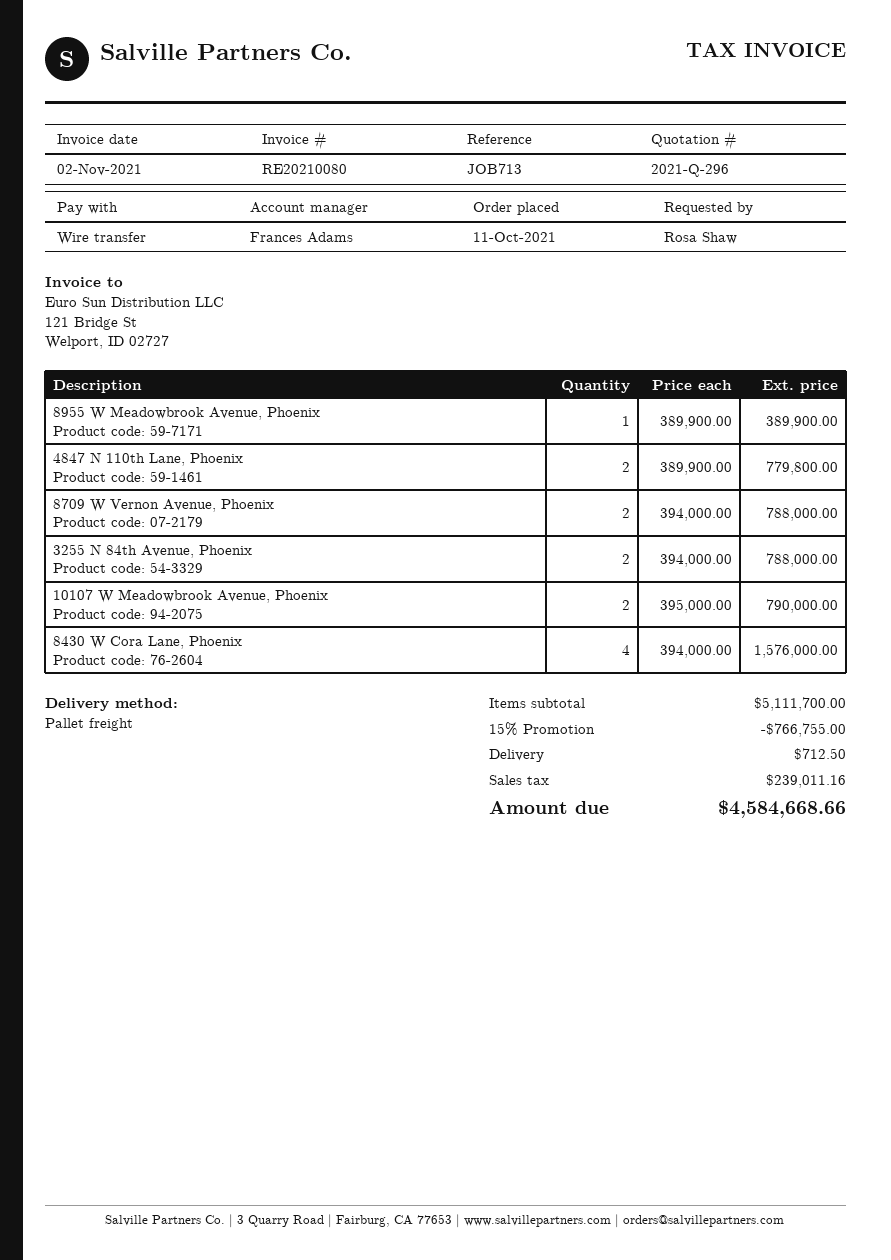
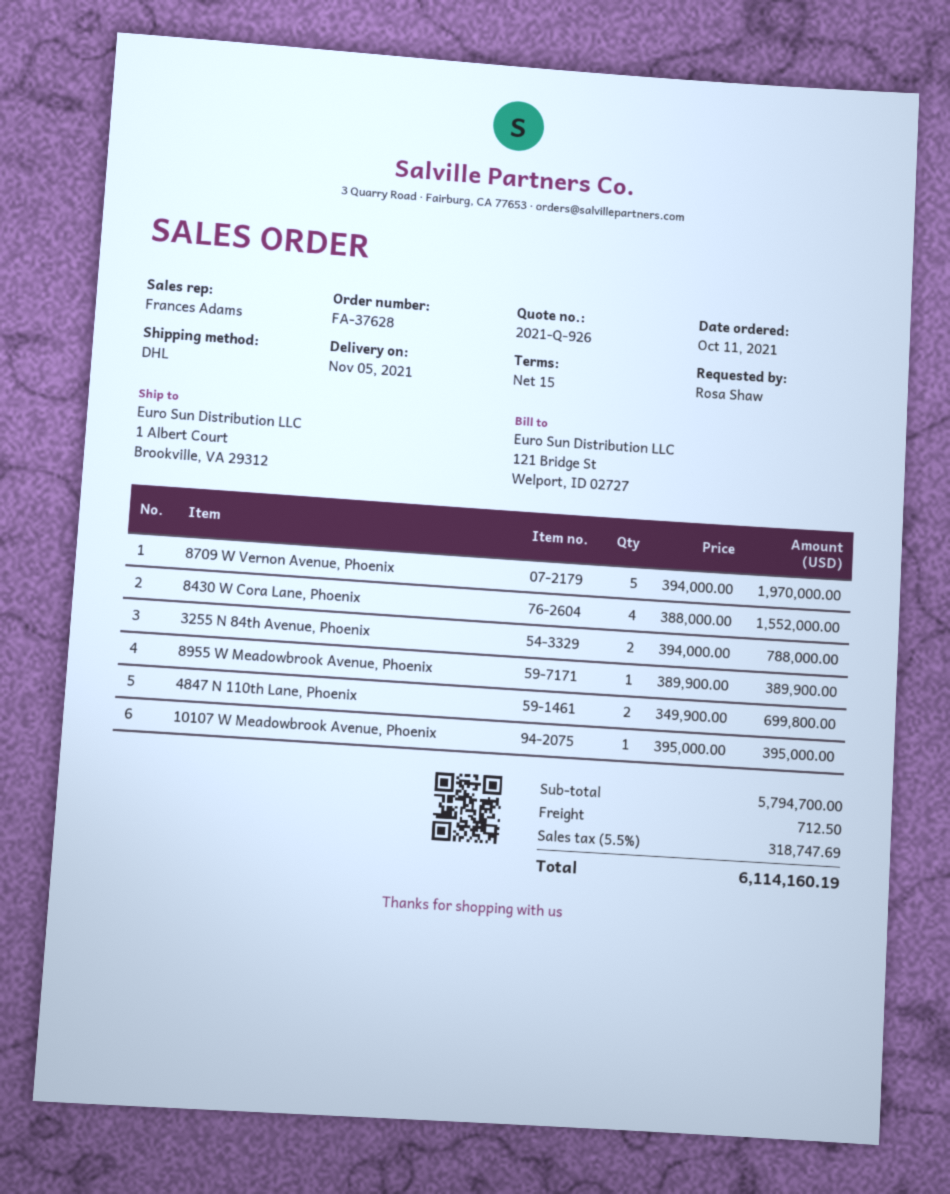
quote number: 2021-Q-296 -> 2021-Q-926
shipping method: pallet freight -> DHL
4847 N 110th Lane, Phoenix: 2 x 389900.00 = 779800.00 -> 2 x 349900.00 = 699800.00
8709 W Vernon Avenue, Phoenix: 2 x 394000.00 = 788000.00 -> 5 x 394000.00 = 1970000.00
10107 W Meadowbrook Avenue, Phoenix: 2 x 395000.00 = 790000.00 -> 1 x 395000.00 = 395000.00
8430 W Cora Lane, Phoenix: 4 x 394000.00 = 1576000.00 -> 4 x 388000.00 = 1552000.00
subtotal: 5111700.00 -> 5794700.00
discount: 15% = 766755.00 -> none
tax: 239011.16 -> 318747.69
total: 4584668.66 -> 6114160.19

